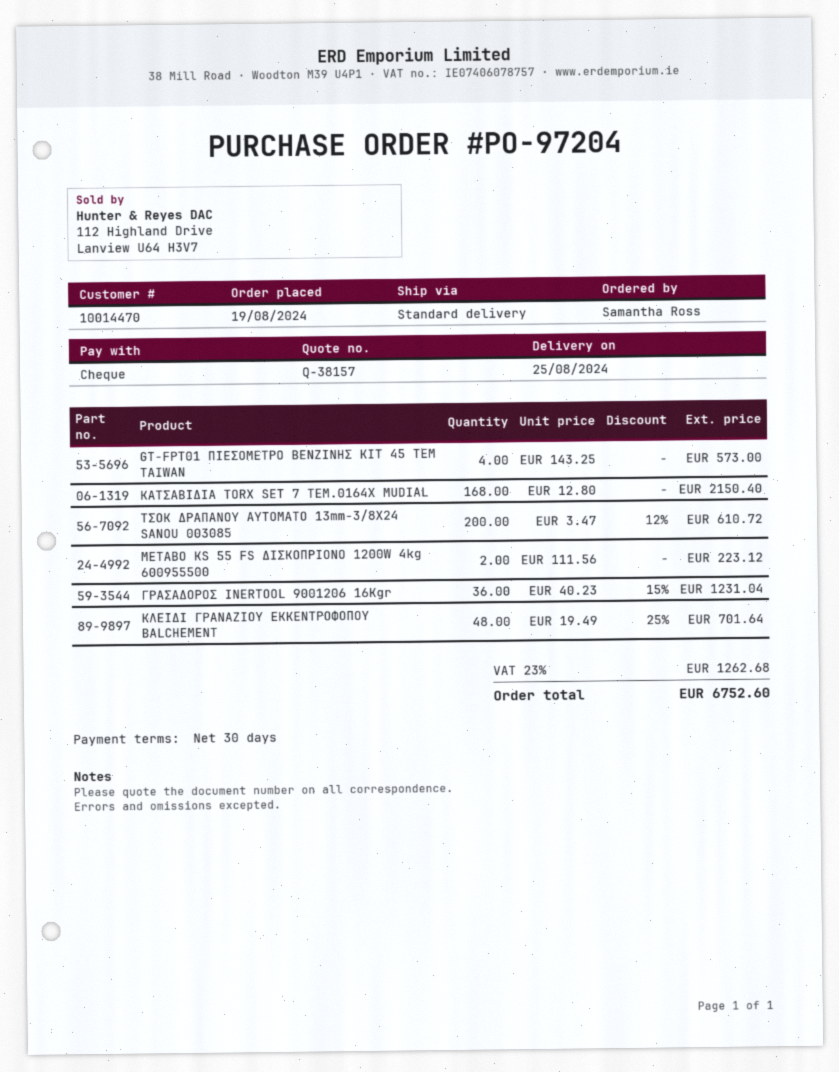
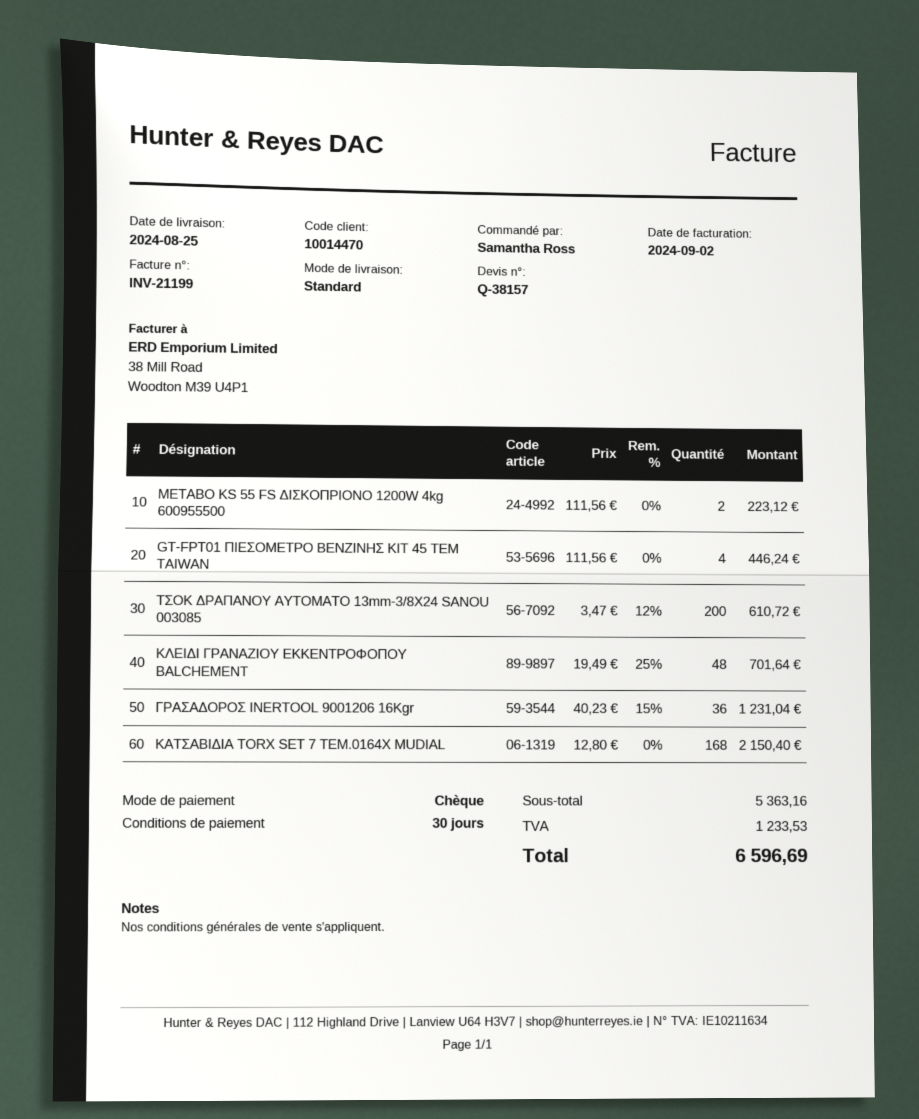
GT-FPT01 ΠΙΕΣΟΜΕΤΡΟ ΒΕΝΖΙΝΗΣ ΚΙΤ 45 ΤΕΜ ΤΑΙWAN: 4 x 143.25 = 573.00 -> 4 x 111.56 = 446.24
tax: 1262.68 -> 1233.53
total: 6752.60 -> 6596.69

